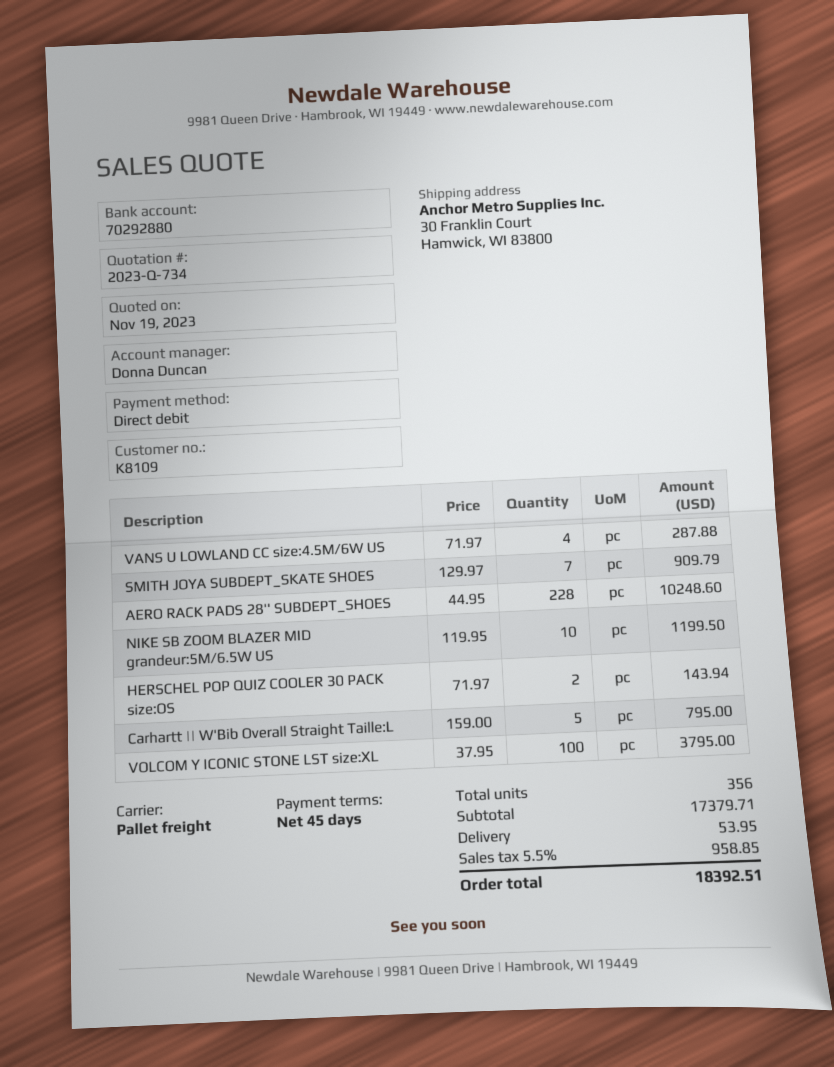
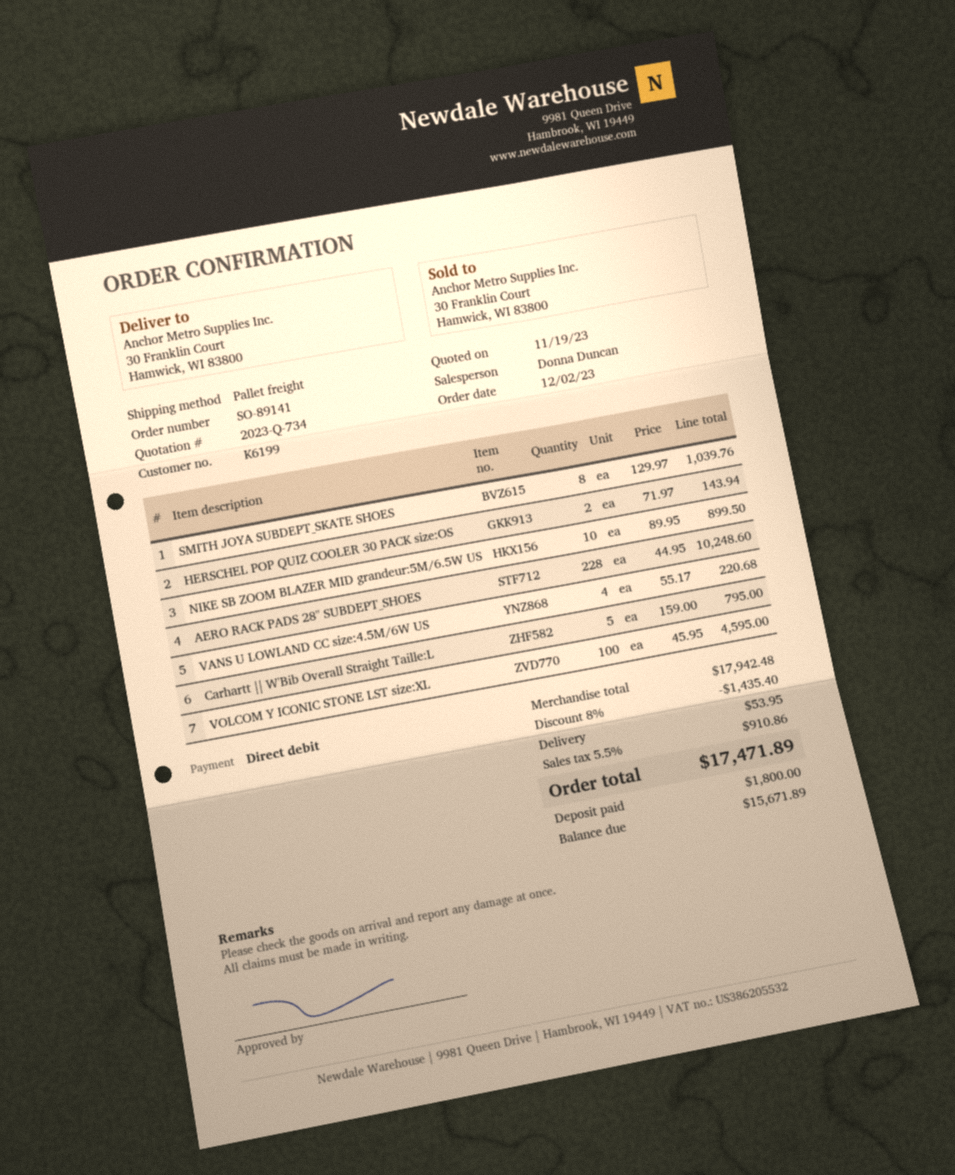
customer number: K8109 -> K6199
VANS U LOWLAND CC size:4.5M/6W US: 4 x 71.97 = 287.88 -> 4 x 55.17 = 220.68
SMITH JOYA SUBDEPT_SKATE SHOES: 7 x 129.97 = 909.79 -> 8 x 129.97 = 1039.76
NIKE SB ZOOM BLAZER MID grandeur:5M/6.5W US: 10 x 119.95 = 1199.50 -> 10 x 89.95 = 899.50
VOLCOM Y ICONIC STONE LST size:XL: 100 x 37.95 = 3795.00 -> 100 x 45.95 = 4595.00
subtotal: 17379.71 -> 17942.48
discount: none -> 8% = 1435.40
tax: 5.5% = 958.85 -> 5.5% = 910.86
total: 18392.51 -> 17471.89

